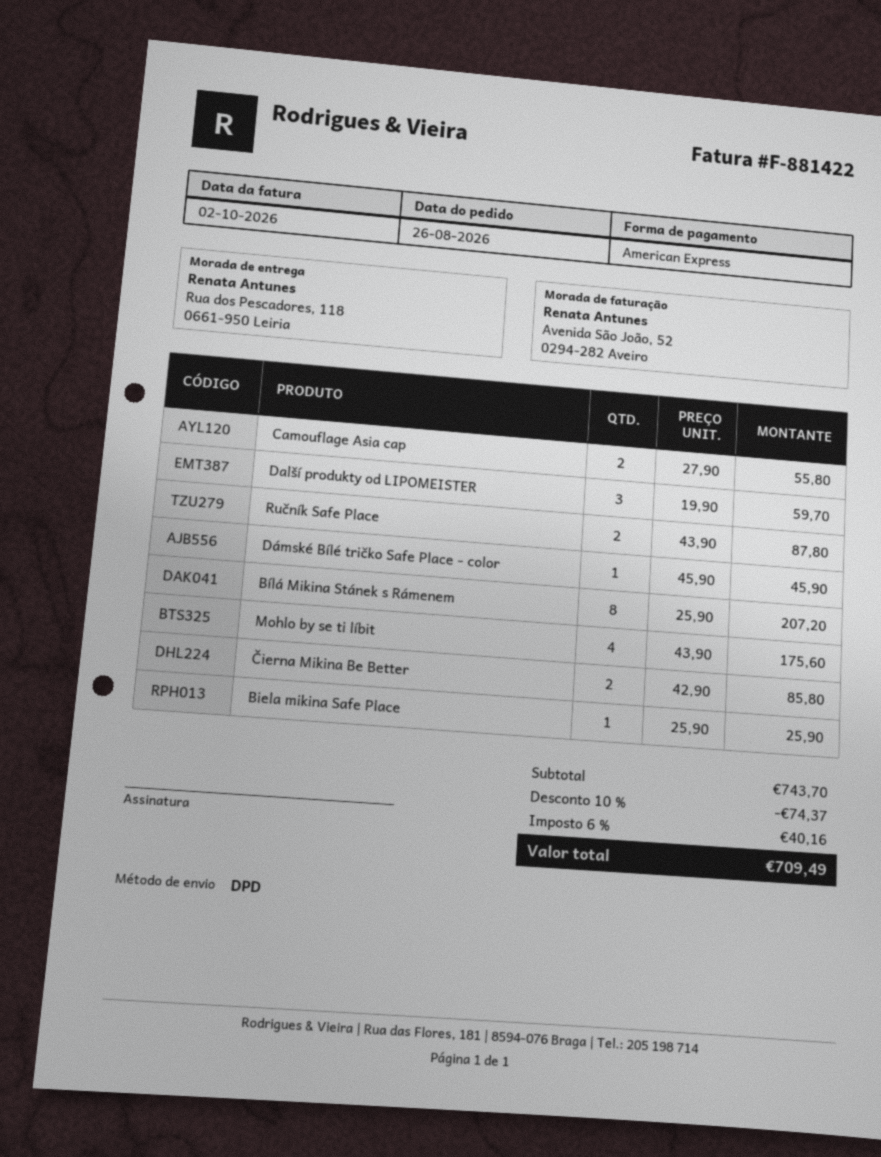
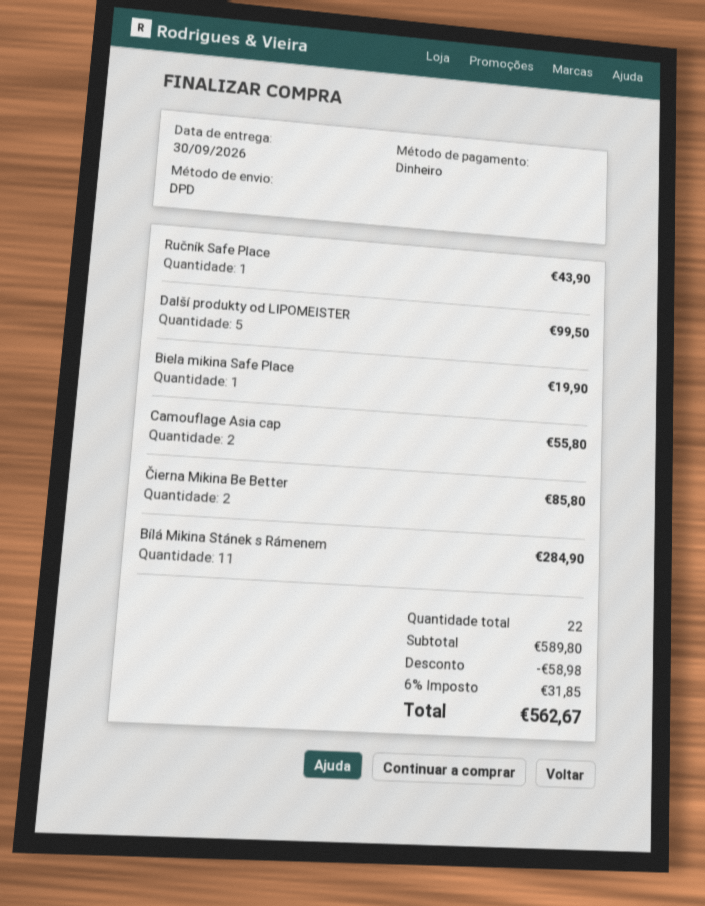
payment method: American Express -> cash
Další produkty od LIPOMEISTER: 3 for 59.70 -> 5 for 99.50
Ručník Safe Place: 2 for 87.80 -> 1 for 43.90
Dámské Bílé tričko Safe Place - color: 1 for 45.90 -> none
Bílá Mikina Stánek s Rámenem: 8 for 207.20 -> 11 for 284.90
Mohlo by se ti líbit: 4 for 175.60 -> none
Biela mikina Safe Place: 1 for 25.90 -> 1 for 19.90
subtotal: 743.70 -> 589.80
discount: 74.37 -> 58.98
tax: 6% = 40.16 -> 6% = 31.85
total: 709.49 -> 562.67

